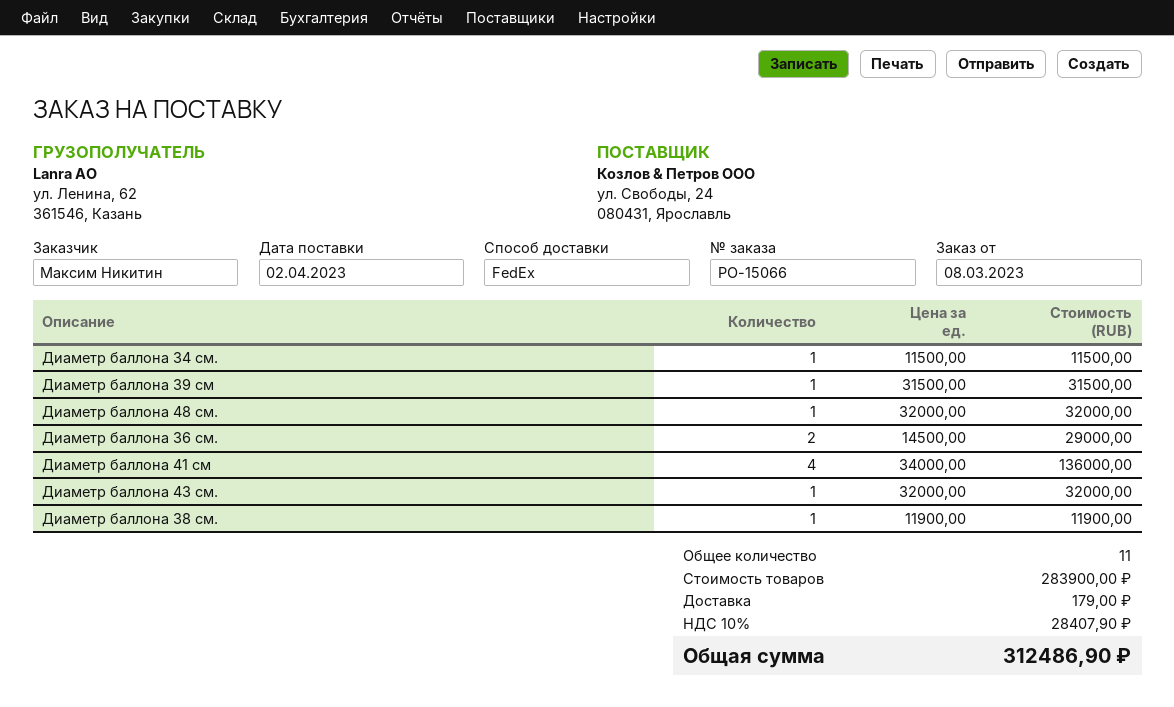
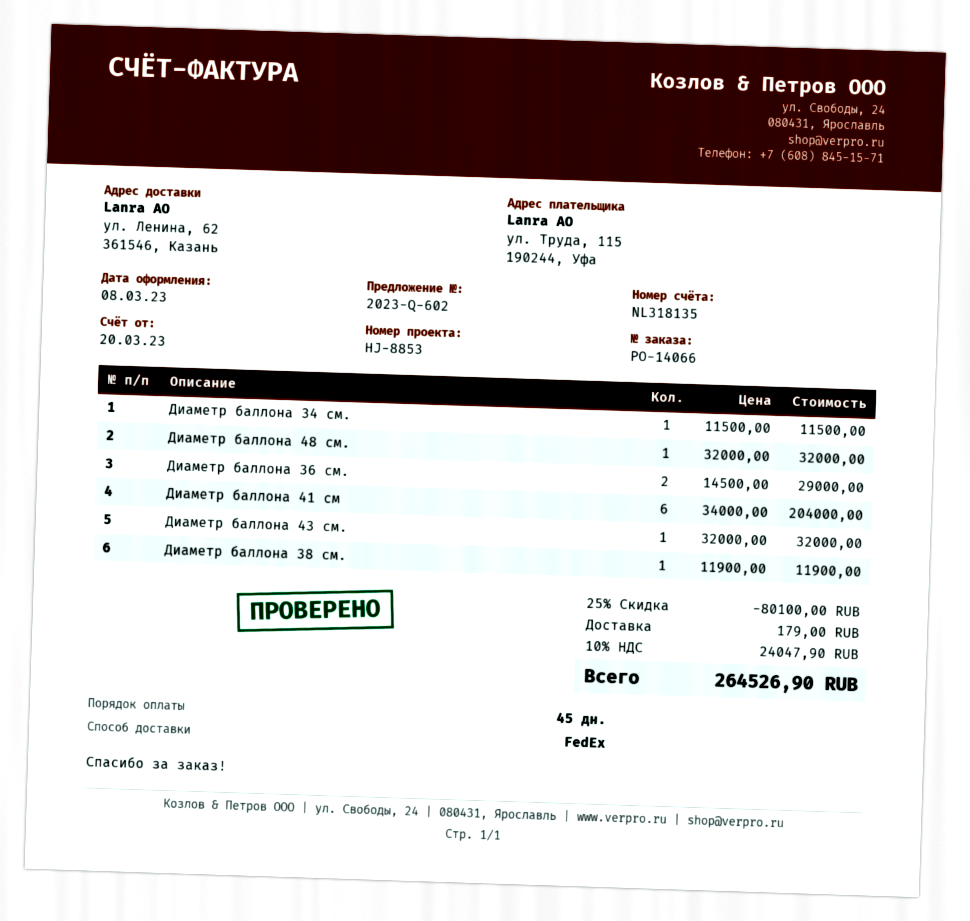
order number: PO-15066 -> PO-14066
Диаметр баллона 39 см: 1 x 31500.00 = 31500.00 -> none
Диаметр баллона 41 см: 4 x 34000.00 = 136000.00 -> 6 x 34000.00 = 204000.00
discount: none -> 25% = 80100.00
tax: 10% = 28407.90 -> 10% = 24047.90
total: 312486.90 -> 264526.90

